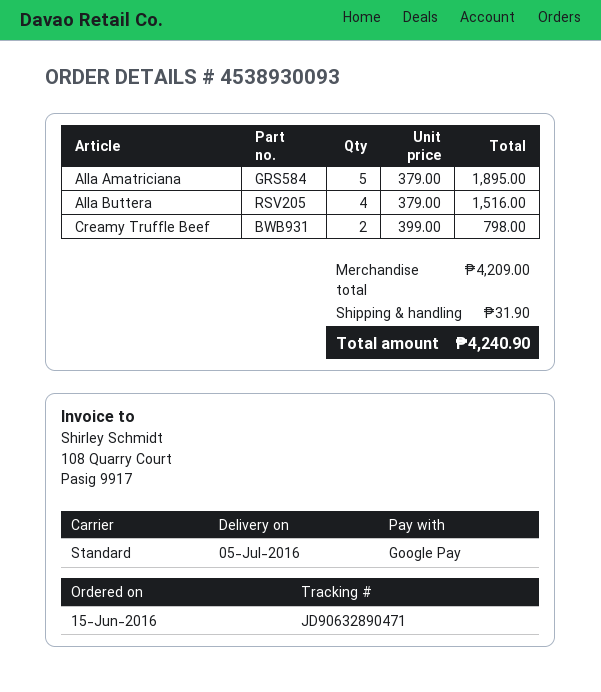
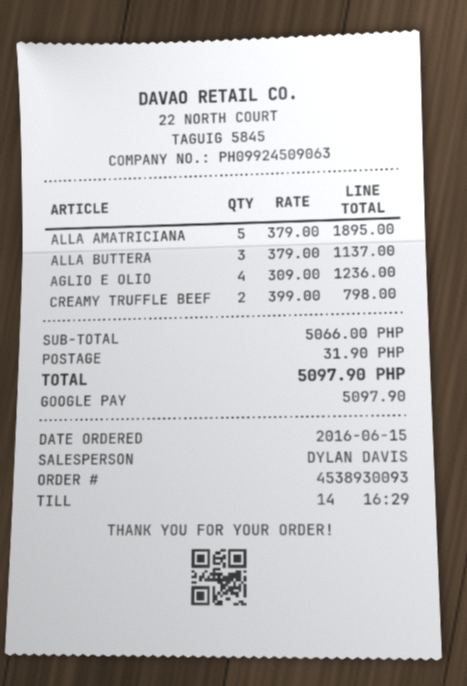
Alla Buttera: 4 x 379.00 = 1516.00 -> 3 x 379.00 = 1137.00
AGLIO E OLIO: none -> 4 x 309.00 = 1236.00
subtotal: 4209.00 -> 5066.00
total: 4240.90 -> 5097.90

